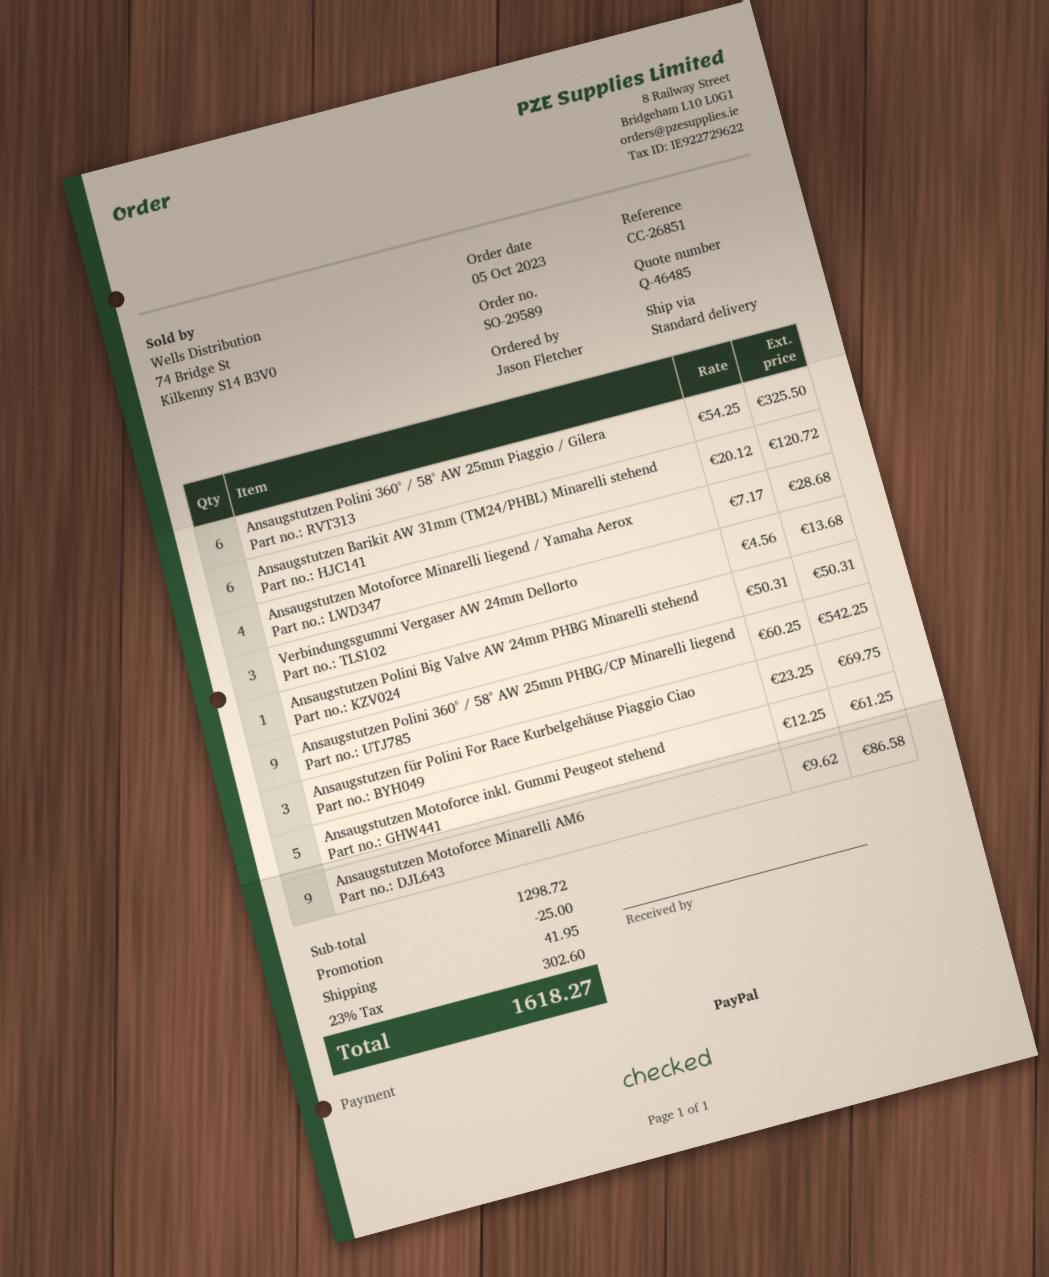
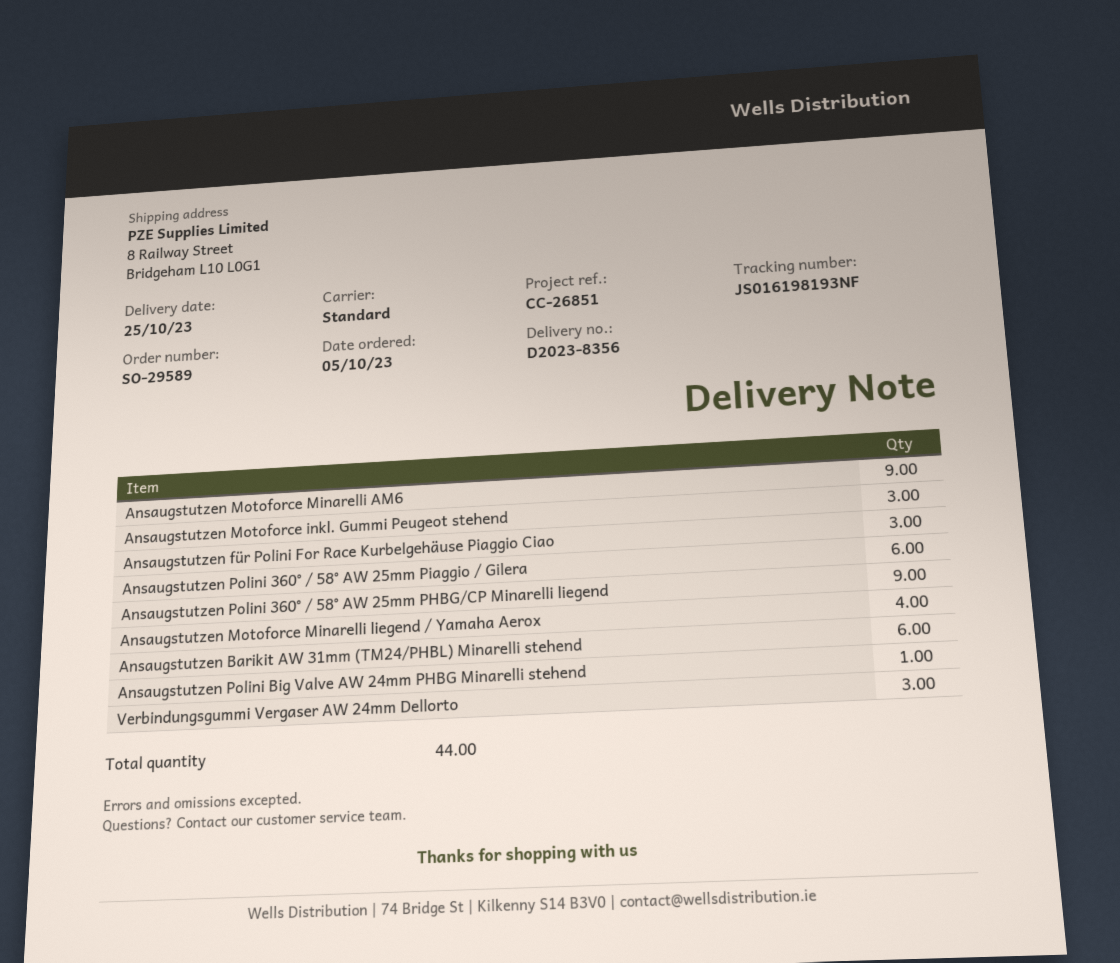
Ansaugstutzen Motoforce inkl. Gummi Peugeot stehend: 5 -> 3

